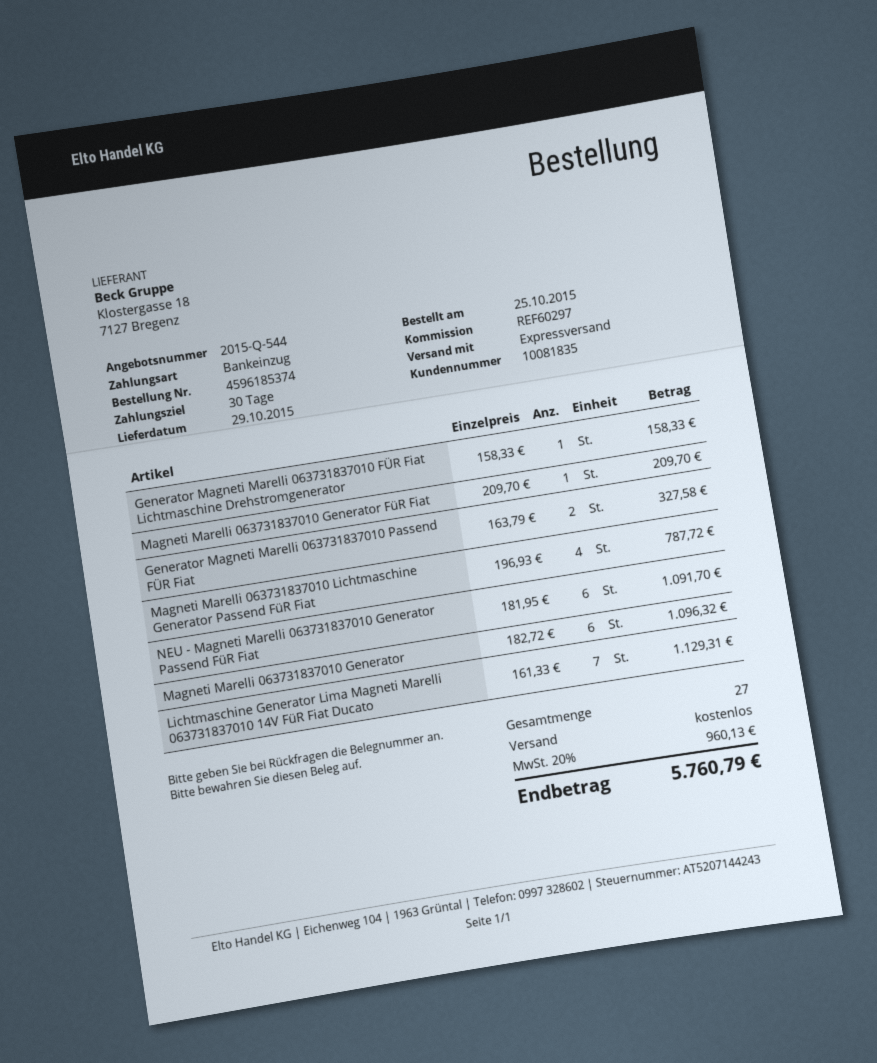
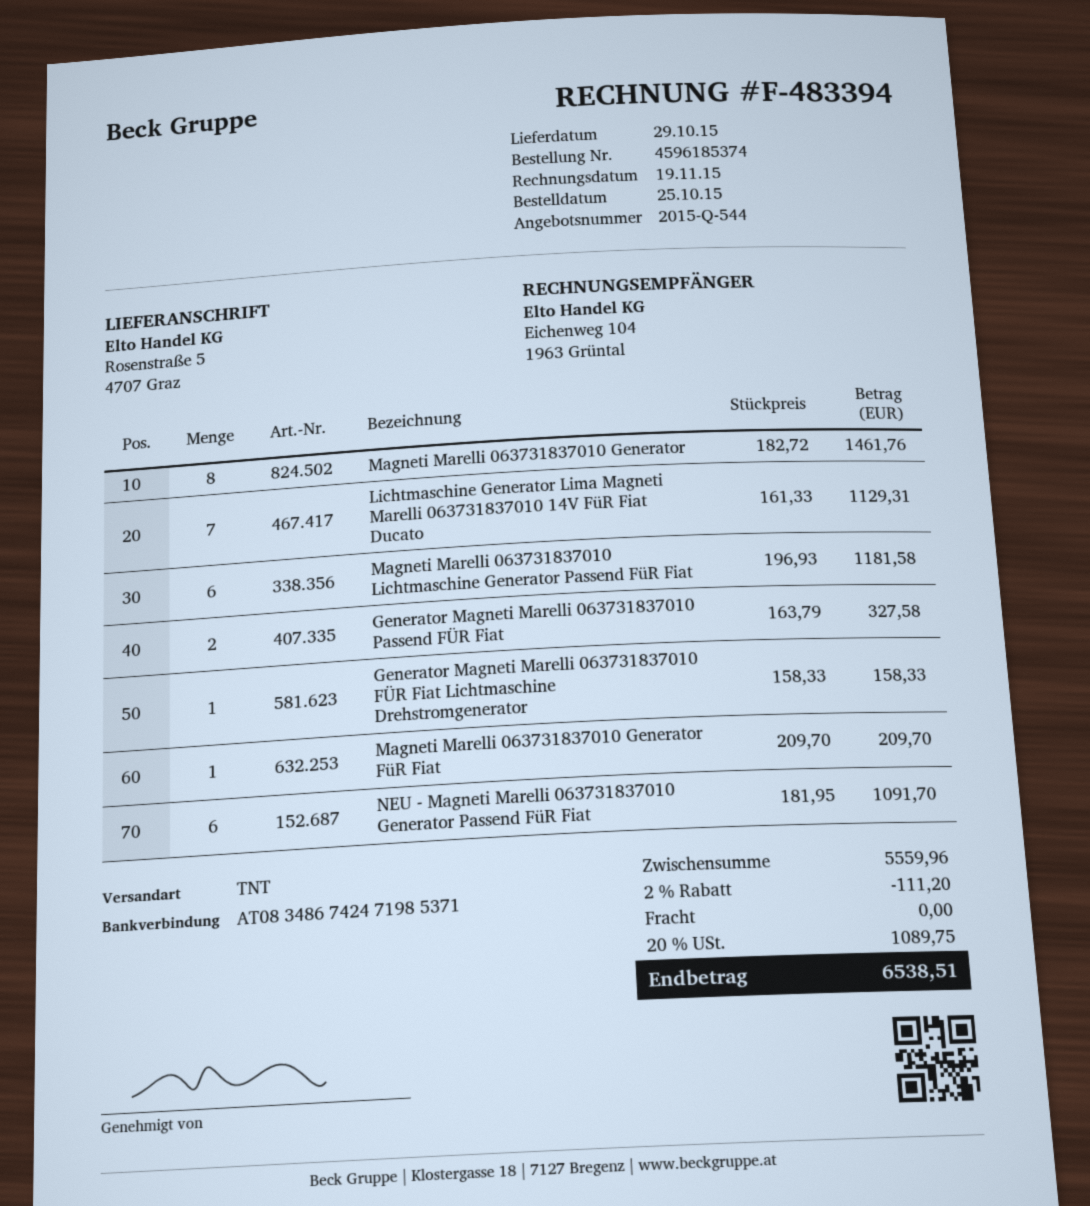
shipping method: express -> TNT
Magneti Marelli 063731837010 Lichtmaschine Generator Passend FüR Fiat: 4 x 196.93 = 787.72 -> 6 x 196.93 = 1181.58
Magneti Marelli 063731837010 Generator: 6 x 182.72 = 1096.32 -> 8 x 182.72 = 1461.76
discount: none -> 2% = 111.20
tax: 20% = 960.13 -> 20% = 1089.75
total: 5760.79 -> 6538.51

